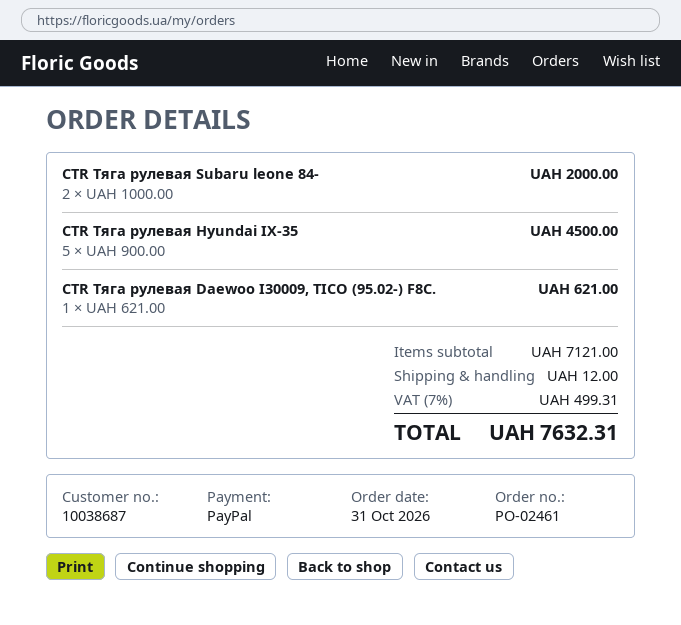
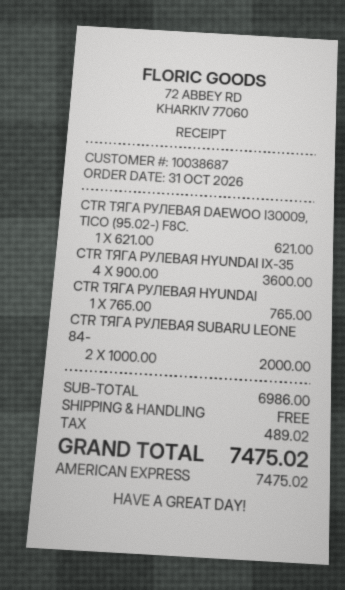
payment method: PayPal -> American Express
CTR Тяга рулевая Hyundai IX-35: 5 x 900.00 = 4500.00 -> 4 x 900.00 = 3600.00
CTR ТЯГА РУЛЕВАЯ HYUNDAI: none -> 1 x 765.00 = 765.00
subtotal: 7121.00 -> 6986.00
shipping: 12.00 -> 0.00
tax: 499.31 -> 489.02
total: 7632.31 -> 7475.02

